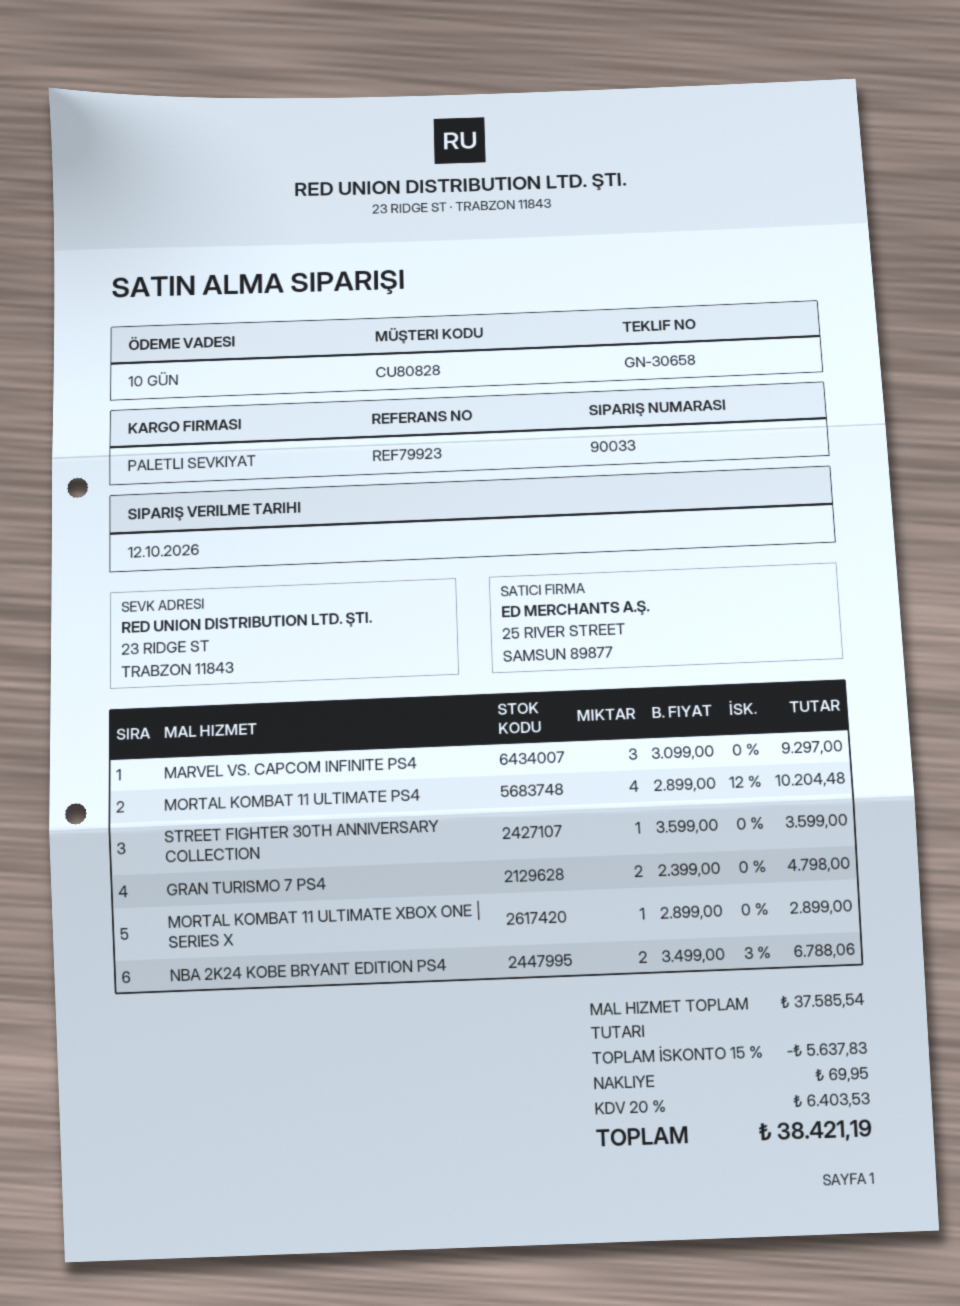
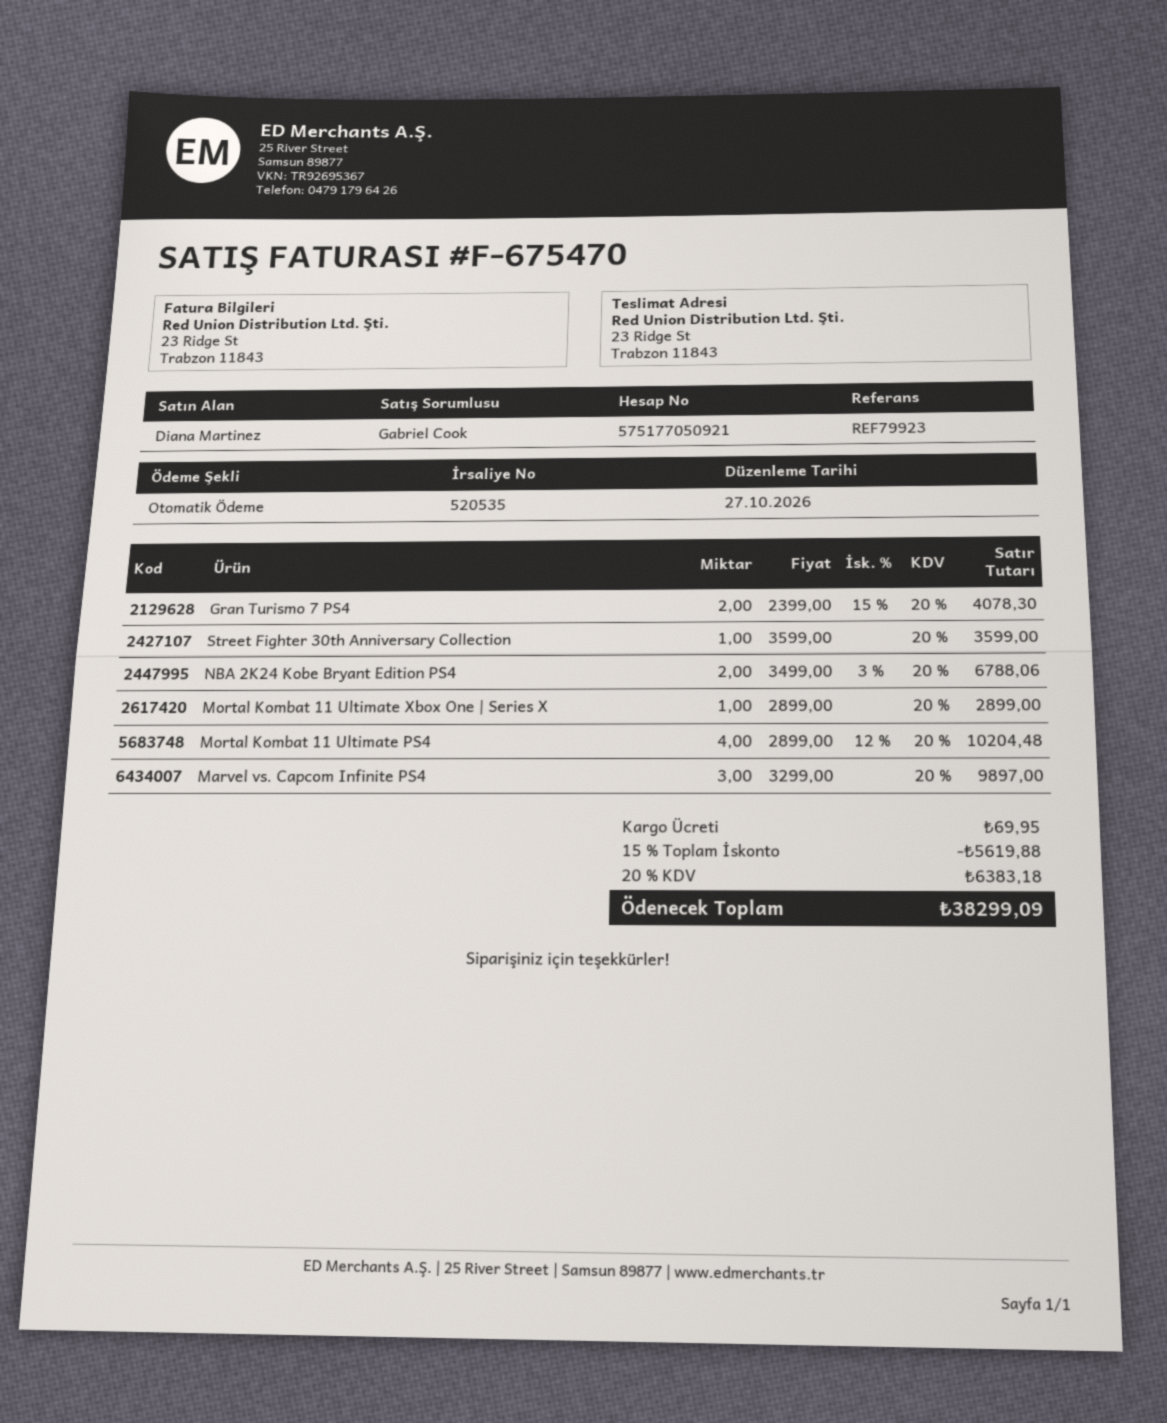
MARVEL VS. CAPCOM INFINITE PS4: 3 x 3099.00 = 9297.00 -> 3 x 3299.00 = 9897.00
GRAN TURISMO 7 PS4: 2 x 2399.00 = 4798.00 -> 2 x 2399.00 - 15% = 4078.30
discount: 15% = 5637.83 -> 15% = 5619.88
tax: 20% = 6403.53 -> 20% = 6383.18
total: 38421.19 -> 38299.09

